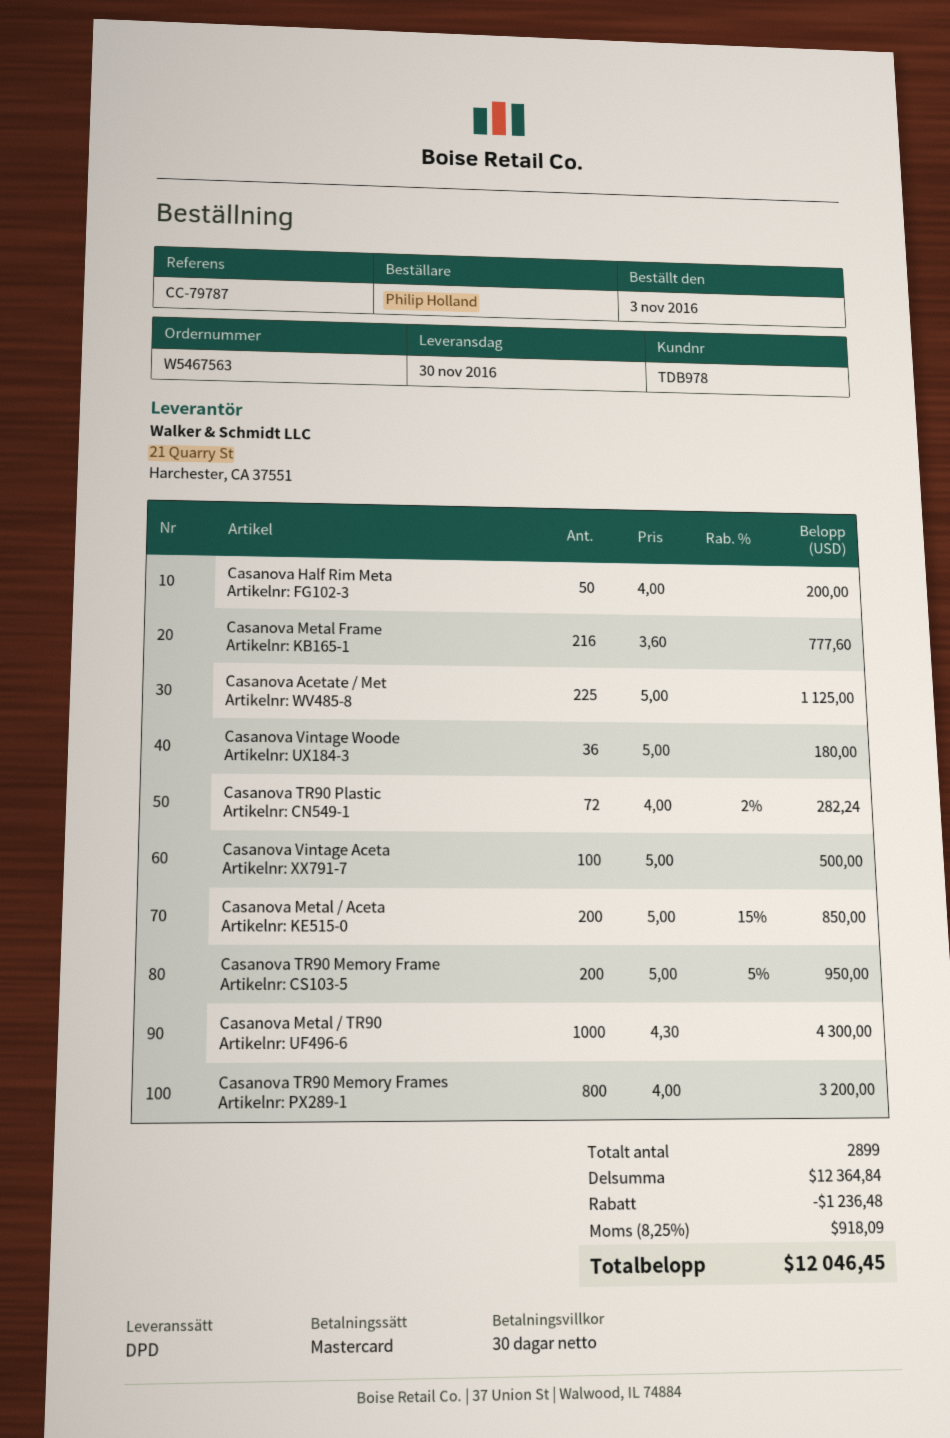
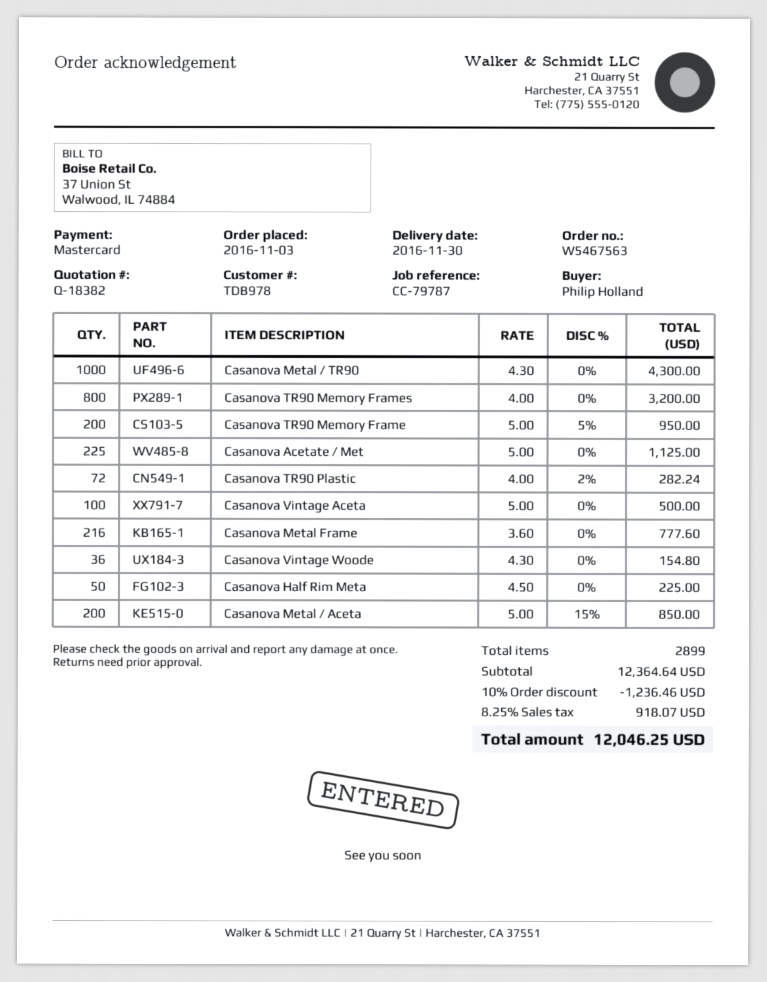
Casanova Half Rim Meta: 50 x 4.00 = 200.00 -> 50 x 4.50 = 225.00
Casanova Vintage Woode: 36 x 5.00 = 180.00 -> 36 x 4.30 = 154.80
subtotal: 12364.84 -> 12364.64
discount: 1236.48 -> 1236.46
tax: 8.25% = 918.09 -> 8.25% = 918.07
total: 12046.45 -> 12046.25

